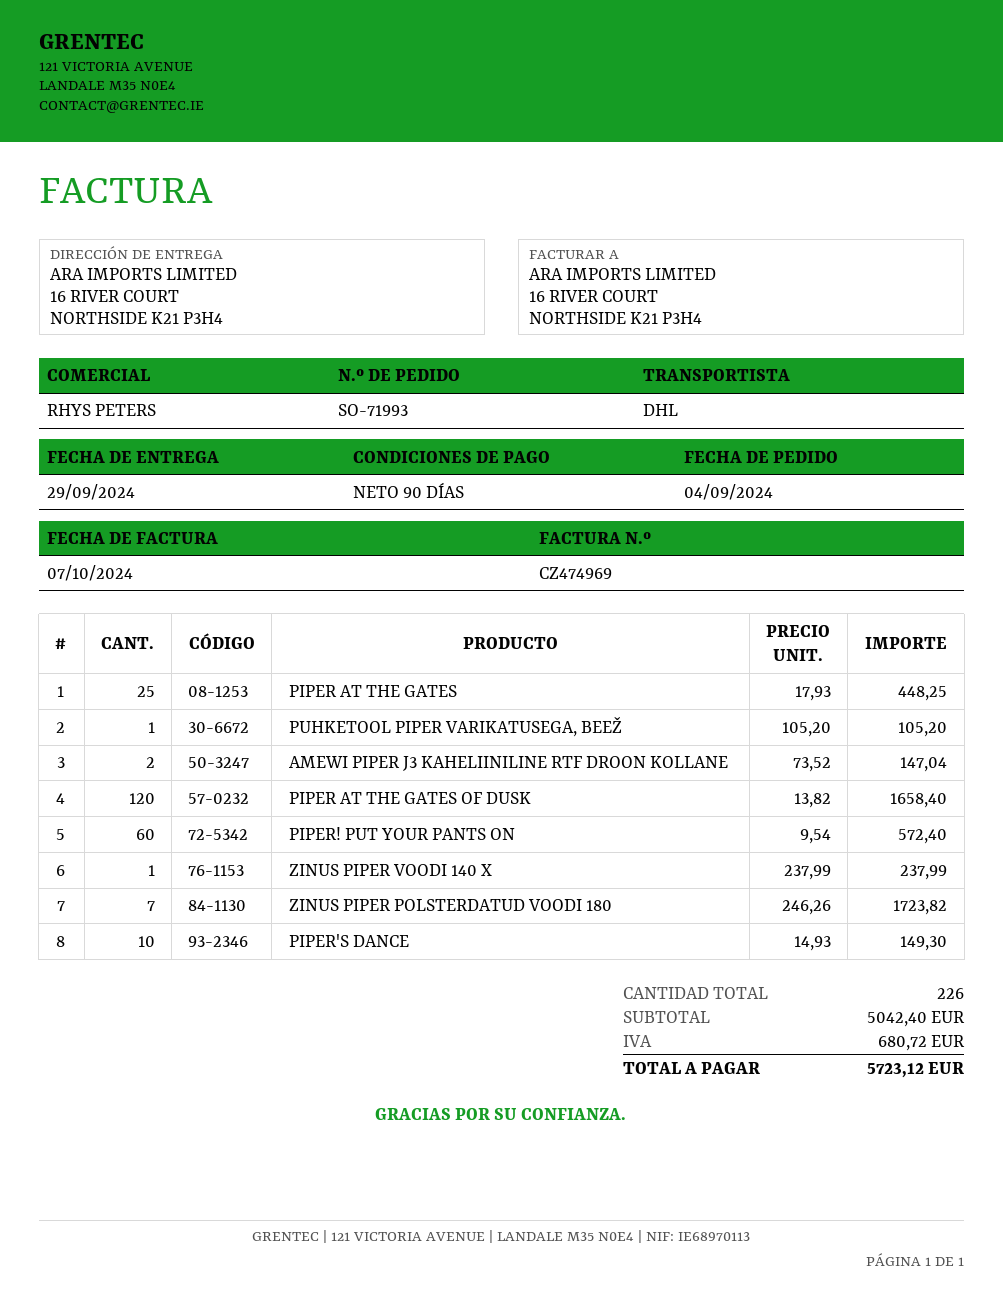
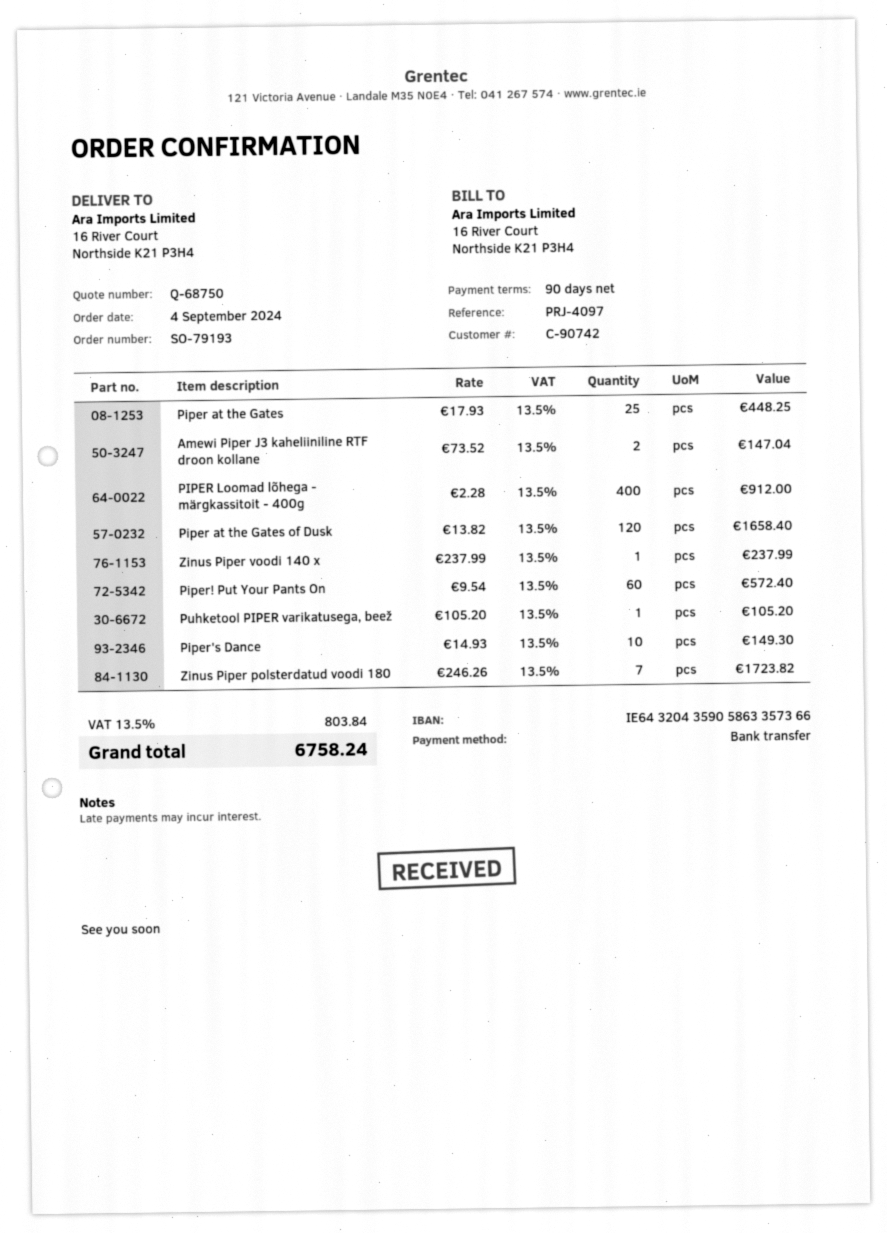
order number: SO-71993 -> SO-79193
PIPER Loomad lõhega - märgkassitoit - 400g: none -> 400 x 2.28 = 912.00
tax: 680.72 -> 803.84
total: 5723.12 -> 6758.24

